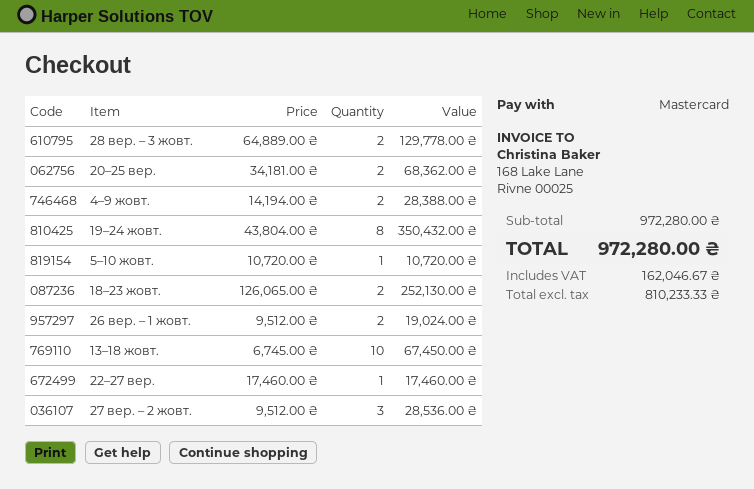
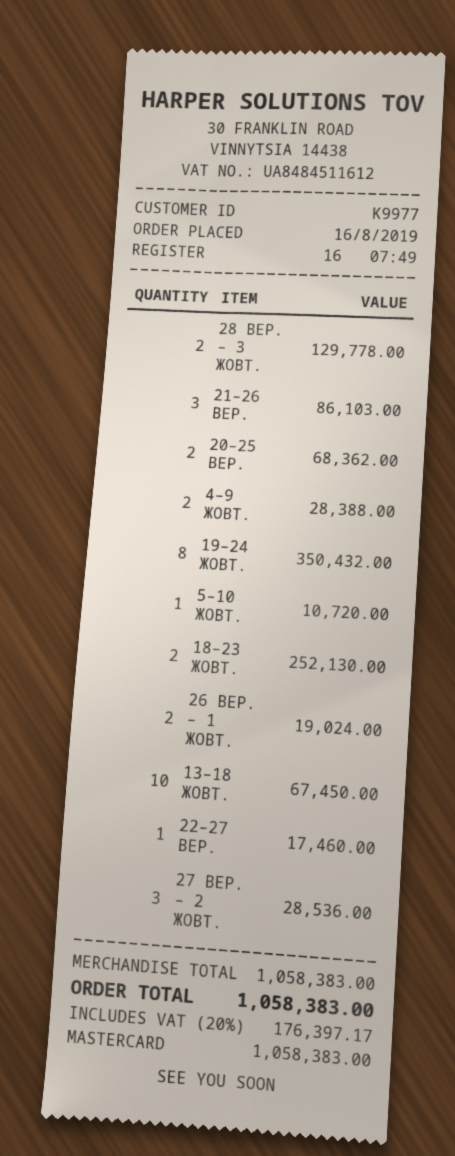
21–26 ВЕР.: none -> 3 for 86103.00
subtotal: 972280.00 -> 1058383.00
tax: 162046.67 -> 176397.17
total: 972280.00 -> 1058383.00

